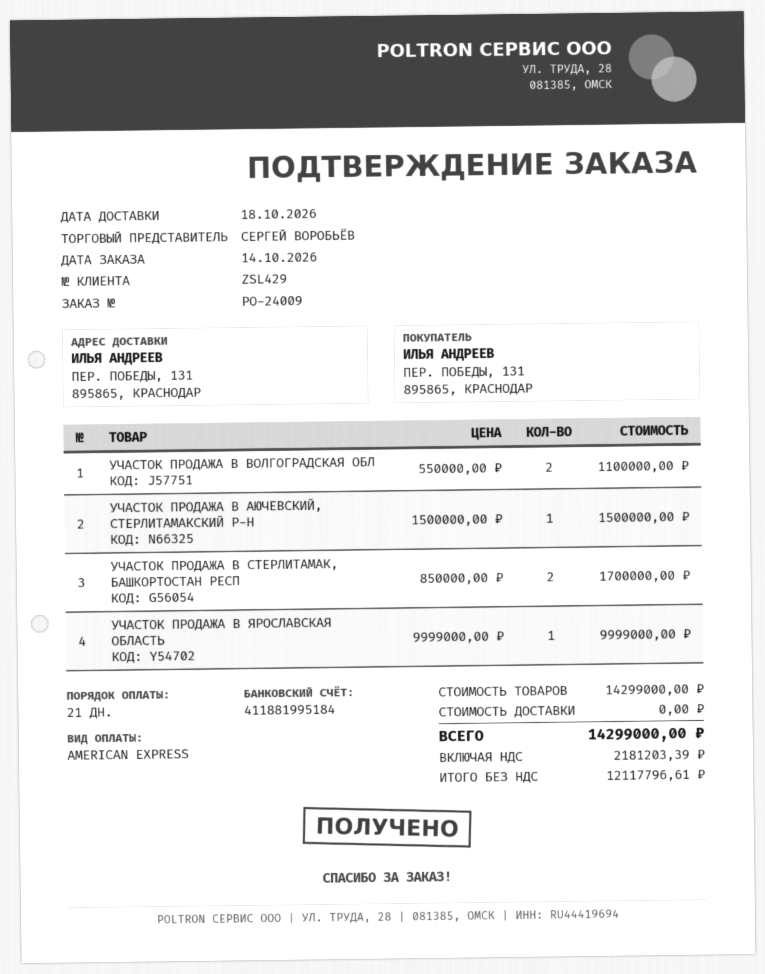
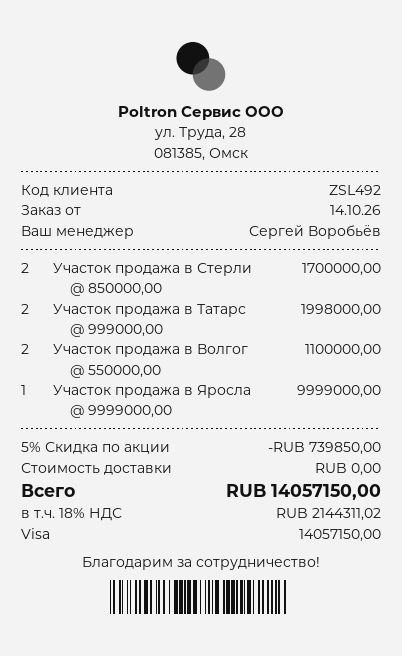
customer number: ZSL429 -> ZSL492
payment method: American Express -> Visa
УЧАСТОК ПРОДАЖА В АЮЧЕВСКИЙ, СТЕРЛИТАМАКСКИЙ Р-Н: 1 x 1500000.00 = 1500000.00 -> none
Участок продажа в Татарс: none -> 2 x 999000.00 = 1998000.00
discount: none -> 5% = 739850.00
tax: 2181203.39 -> 2144311.02
total: 14299000.00 -> 14057150.00

